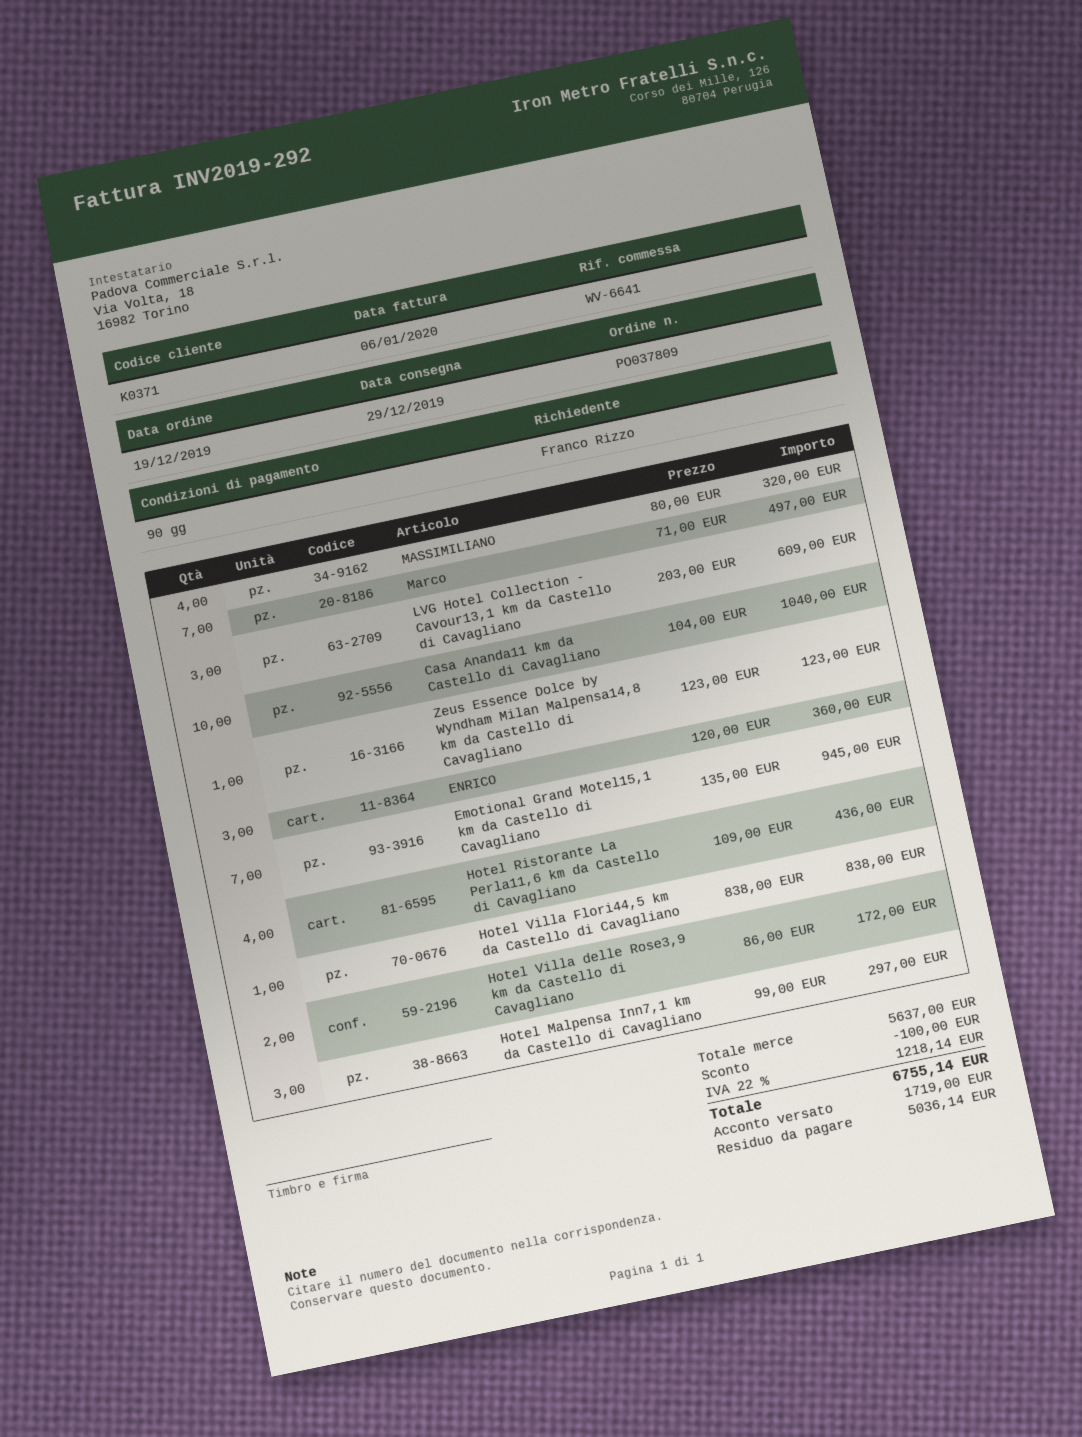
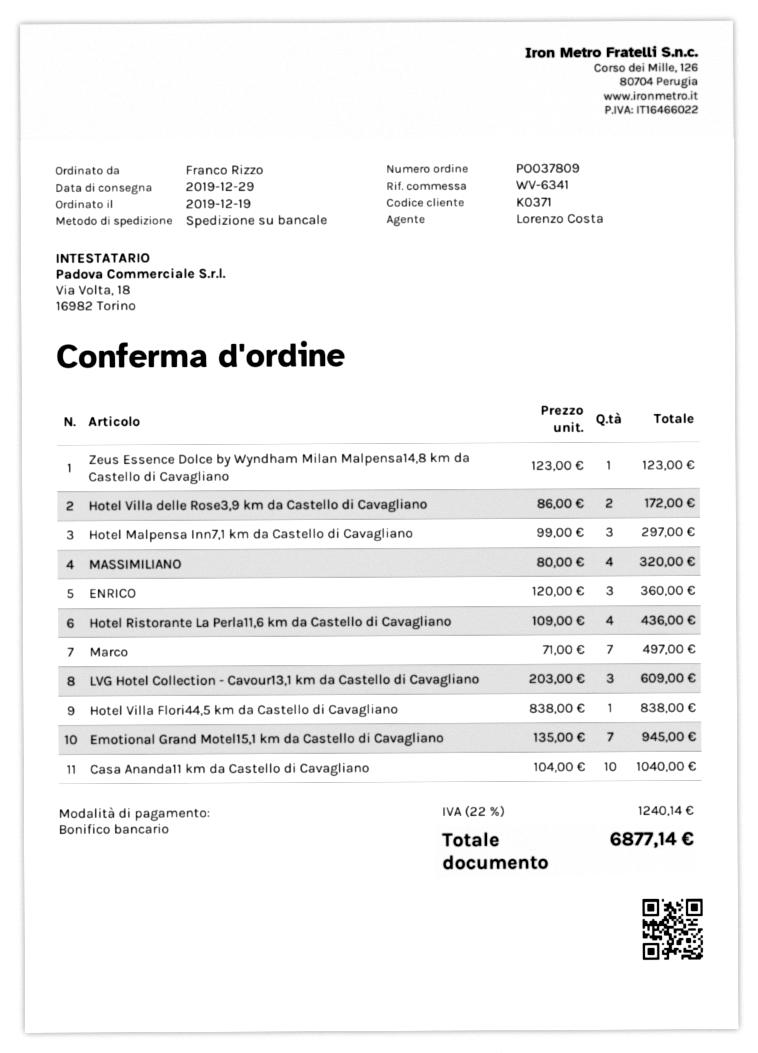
reference: WV-6641 -> WV-6341
discount: 100.00 -> none
tax: 22% = 1218.14 -> 22% = 1240.14
total: 6755.14 -> 6877.14

